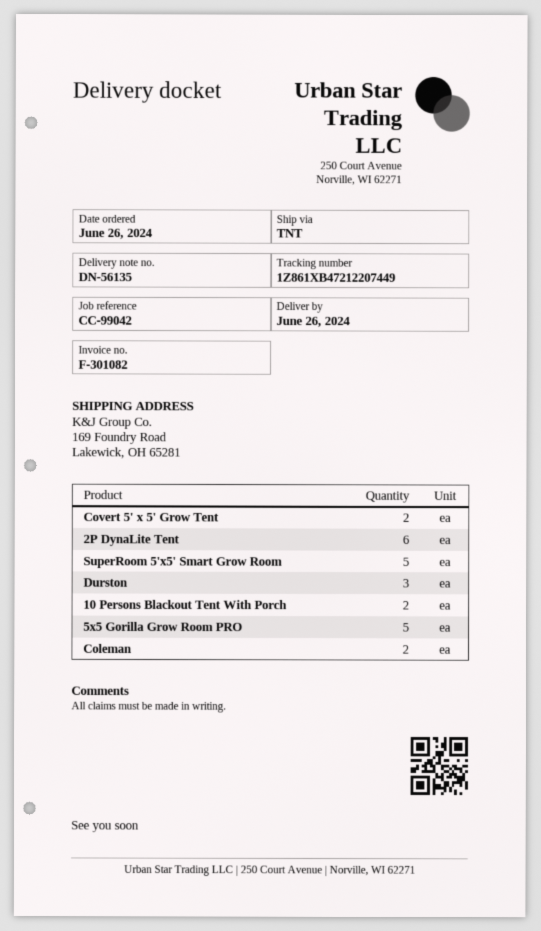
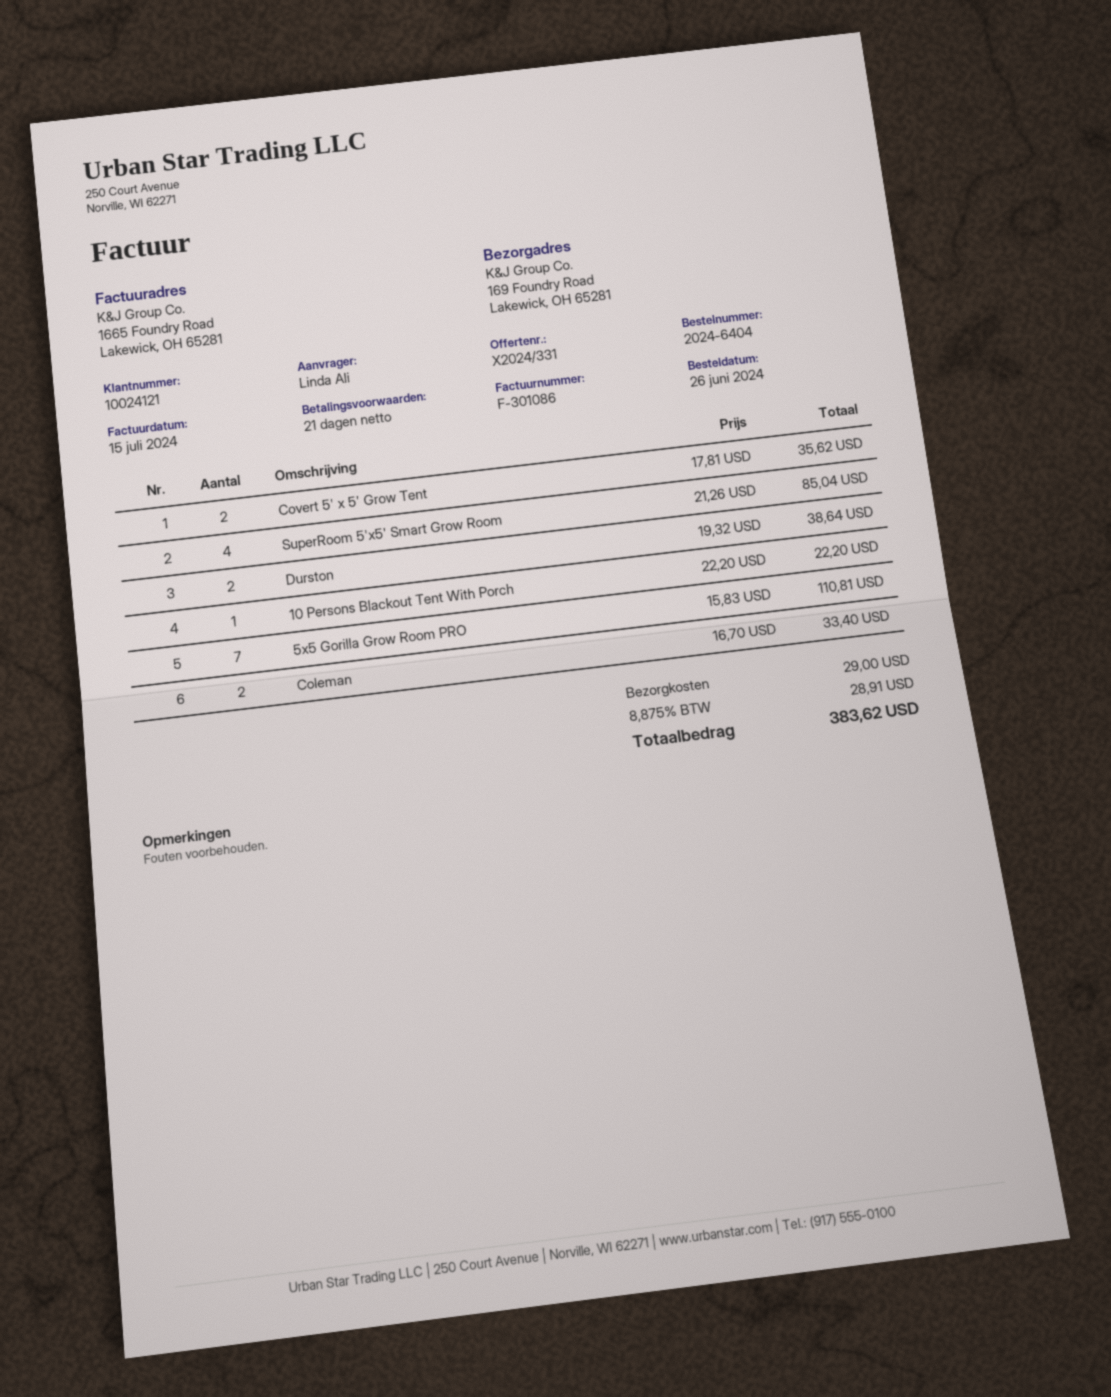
invoice number: F-301082 -> F-301086
2P DynaLite Tent: 6 -> none
SuperRoom 5'x5' Smart Grow Room: 5 -> 4
Durston: 3 -> 2
10 Persons Blackout Tent With Porch: 2 -> 1
5x5 Gorilla Grow Room PRO: 5 -> 7

